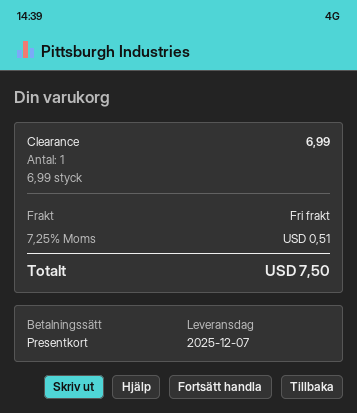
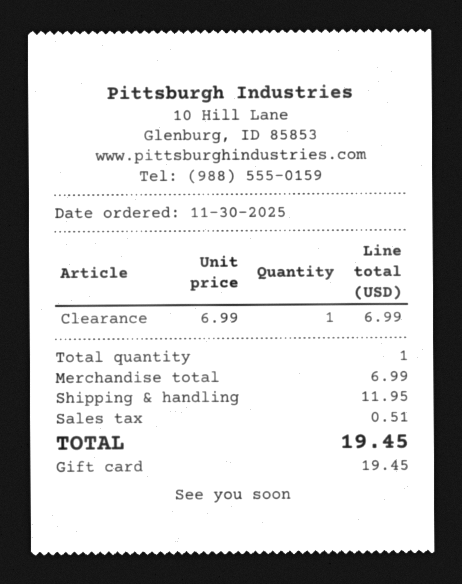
shipping: 0.00 -> 11.95
total: 7.50 -> 19.45

